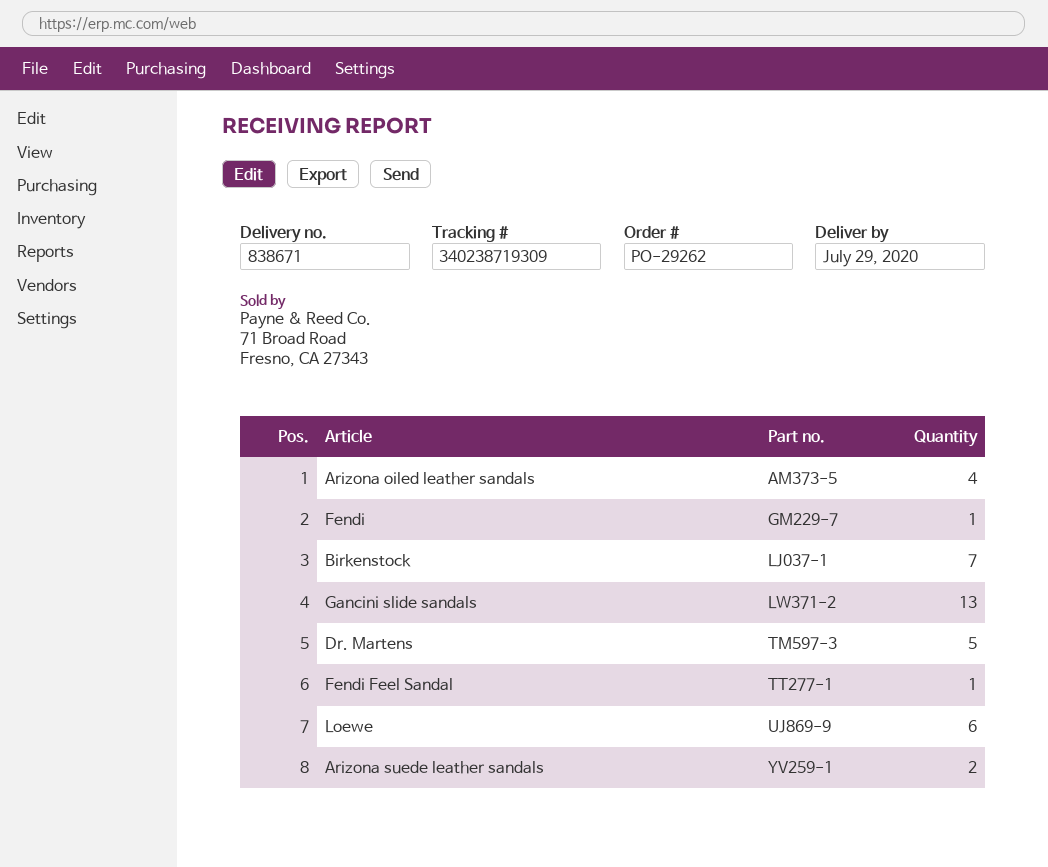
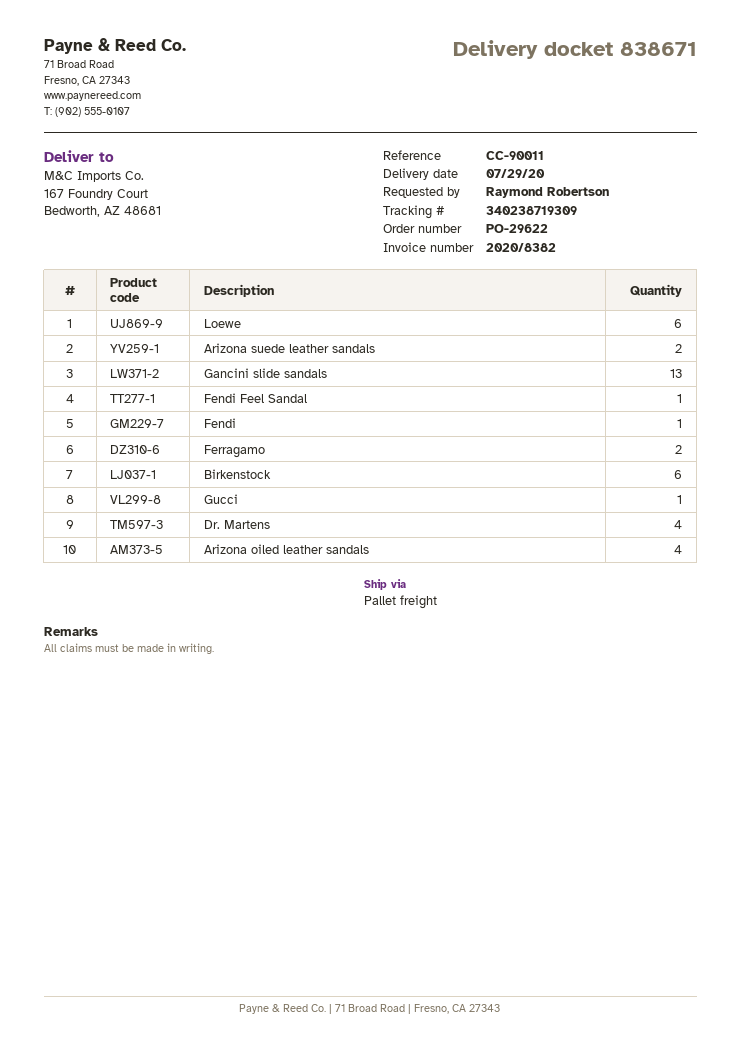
order number: PO-29262 -> PO-29622
Birkenstock: 7 -> 6
Dr. Martens: 5 -> 4
Ferragamo: none -> 2
Gucci: none -> 1

